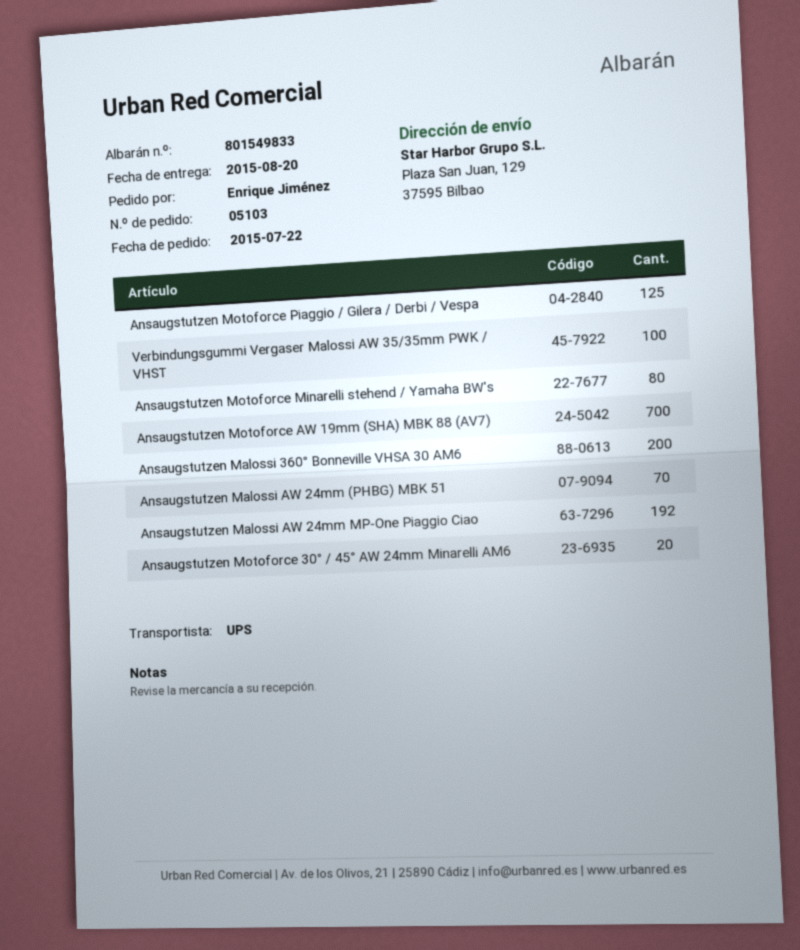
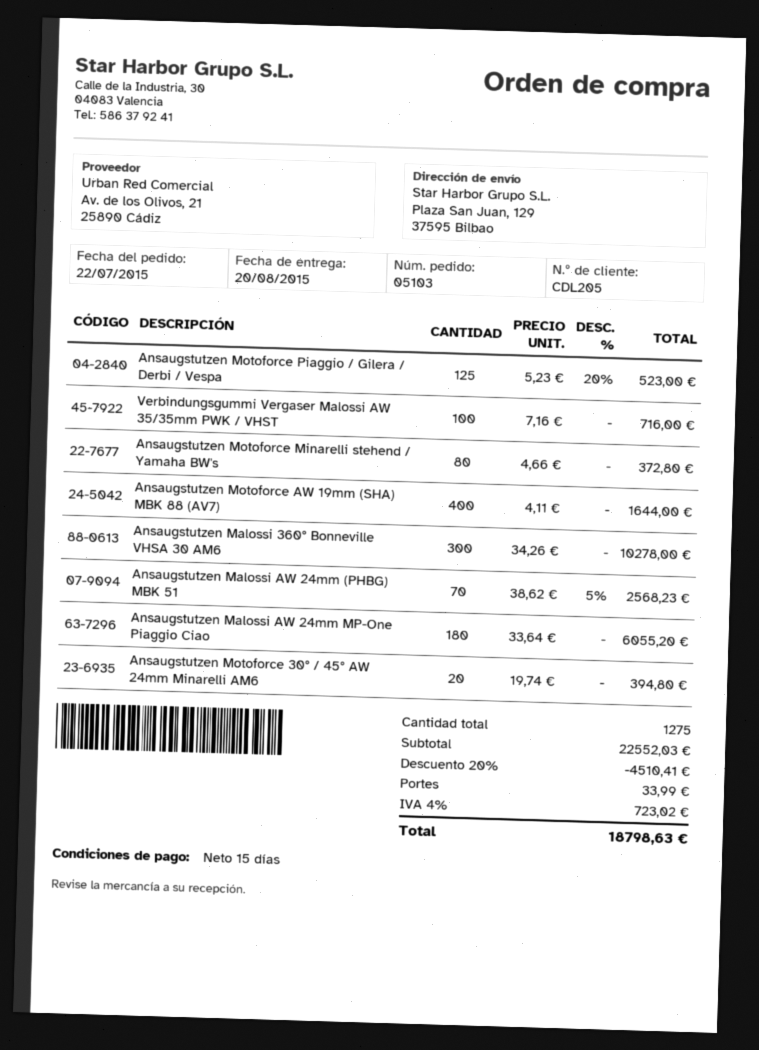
Ansaugstutzen Motoforce AW 19mm (SHA) MBK 88 (AV7): 700 -> 400
Ansaugstutzen Malossi 360° Bonneville VHSA 30 AM6: 200 -> 300
Ansaugstutzen Malossi AW 24mm MP-One Piaggio Ciao: 192 -> 180

